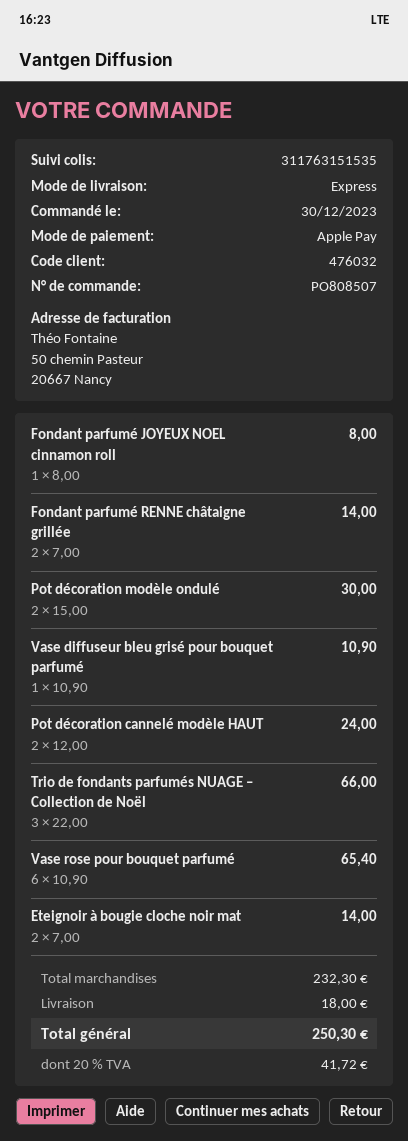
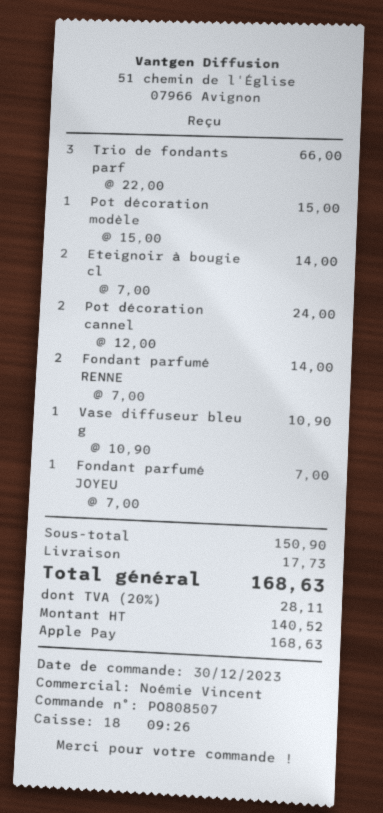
Fondant parfumé JOYEUX NOEL cinnamon roll: 1 x 8.00 = 8.00 -> 1 x 7.00 = 7.00
Pot décoration modèle ondulé: 2 x 15.00 = 30.00 -> 1 x 15.00 = 15.00
Vase rose pour bouquet parfumé: 6 x 10.90 = 65.40 -> none
subtotal: 232.30 -> 150.90
shipping: 18.00 -> 17.73
tax: 20% = 41.72 -> 20% = 28.11
total: 250.30 -> 168.63

